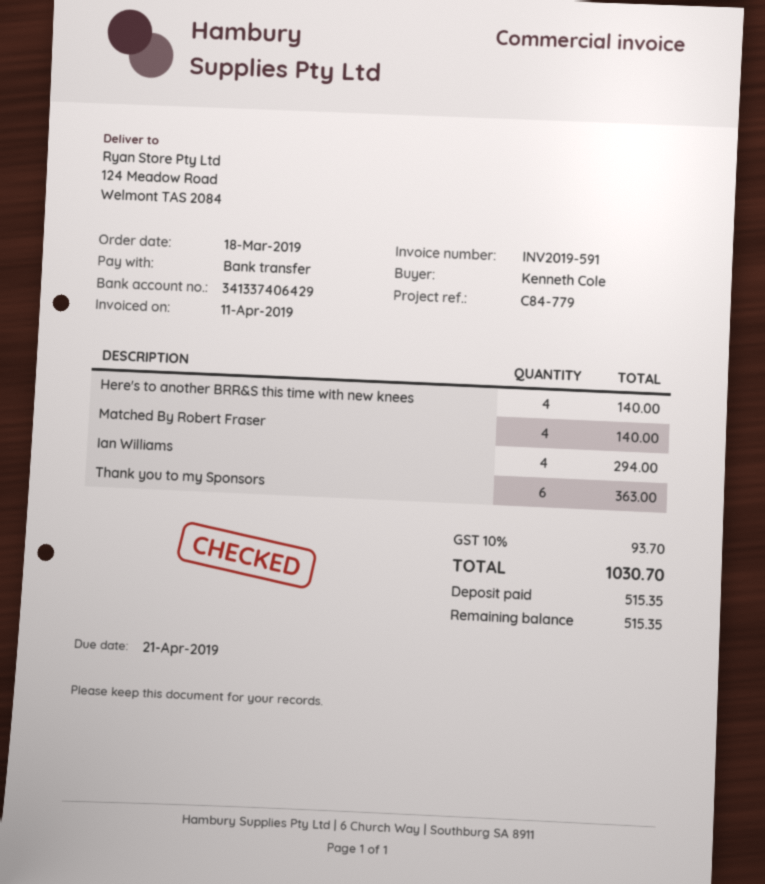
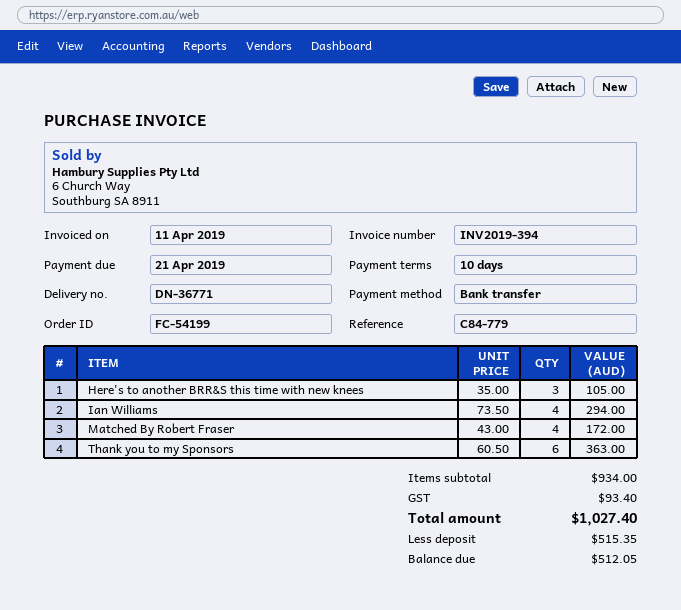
invoice number: INV2019-591 -> INV2019-394
Here's to another BRR&S this time with new knees: 4 for 140.00 -> 3 for 105.00
Matched By Robert Fraser: 4 for 140.00 -> 4 for 172.00
tax: 93.70 -> 93.40
total: 1030.70 -> 1027.40
balance: 515.35 -> 512.05

